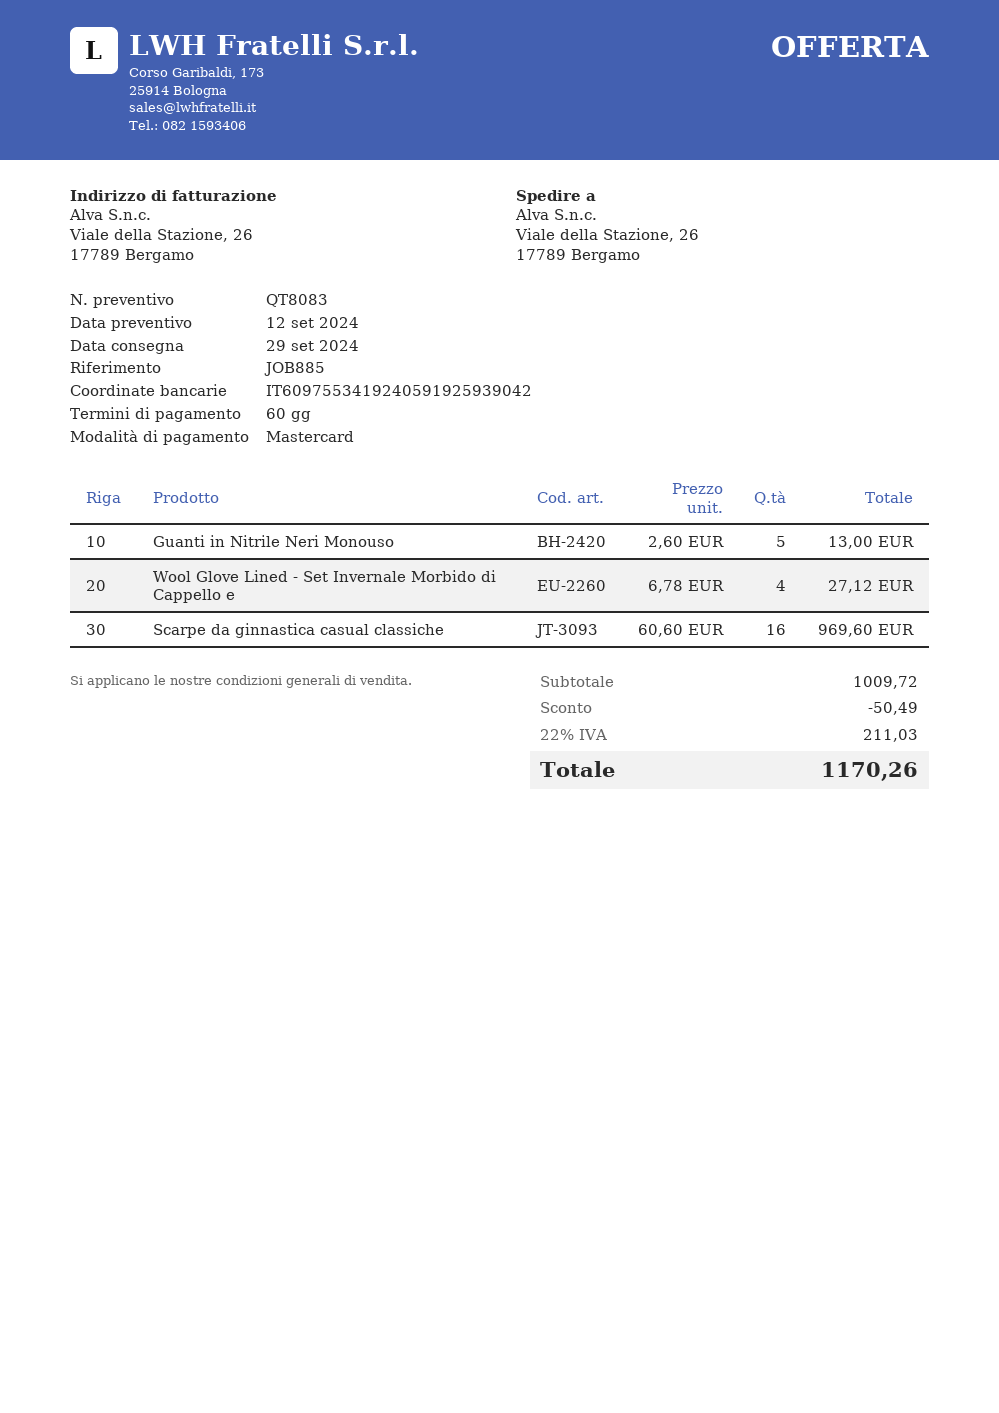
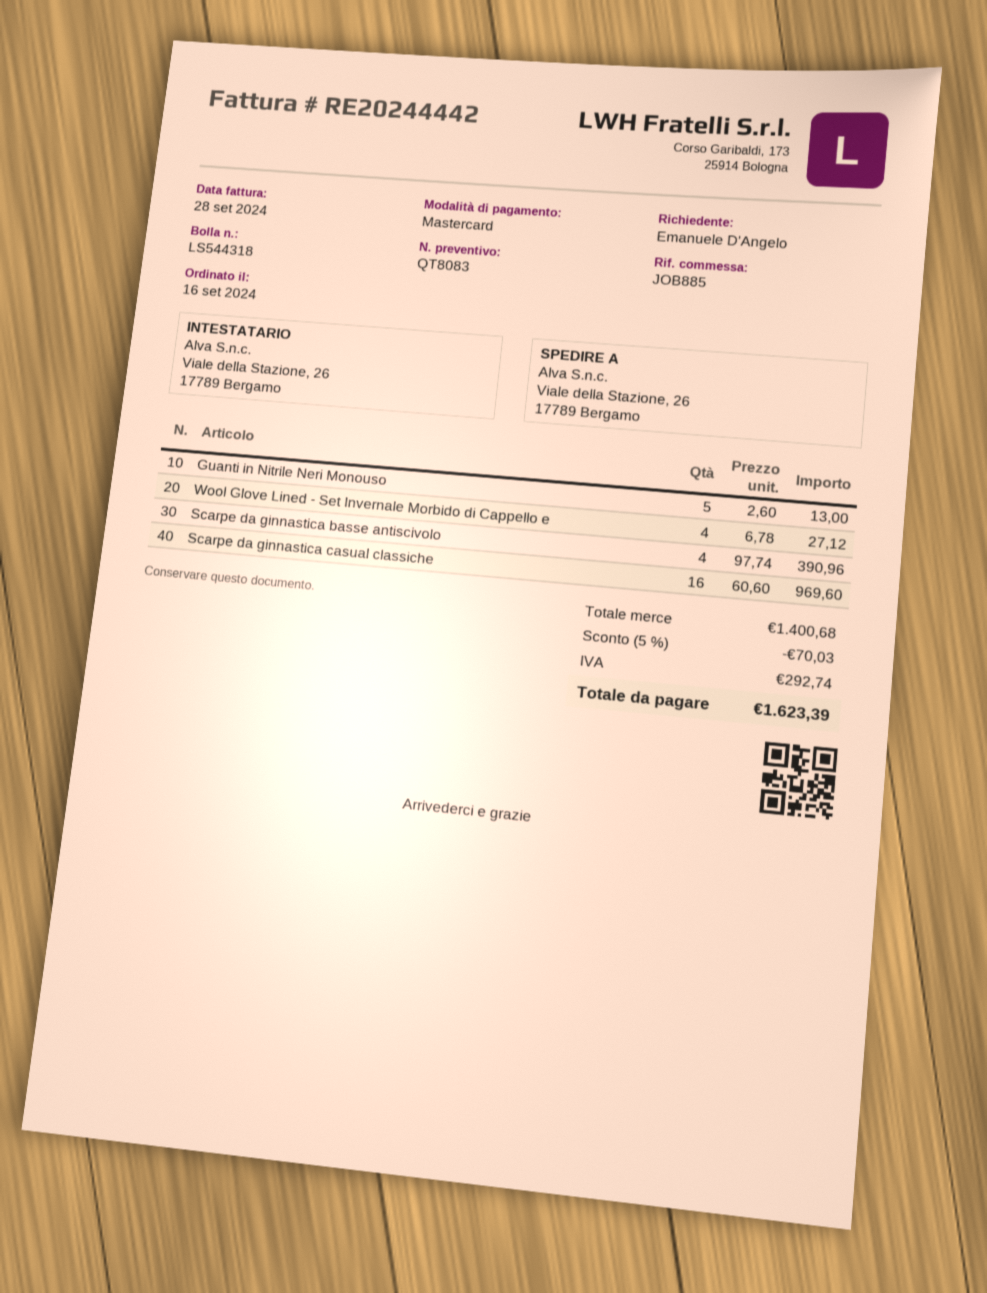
Scarpe da ginnastica basse antiscivolo: none -> 4 x 97.74 = 390.96
subtotal: 1009.72 -> 1400.68
discount: 50.49 -> 70.03
tax: 211.03 -> 292.74
total: 1170.26 -> 1623.39

